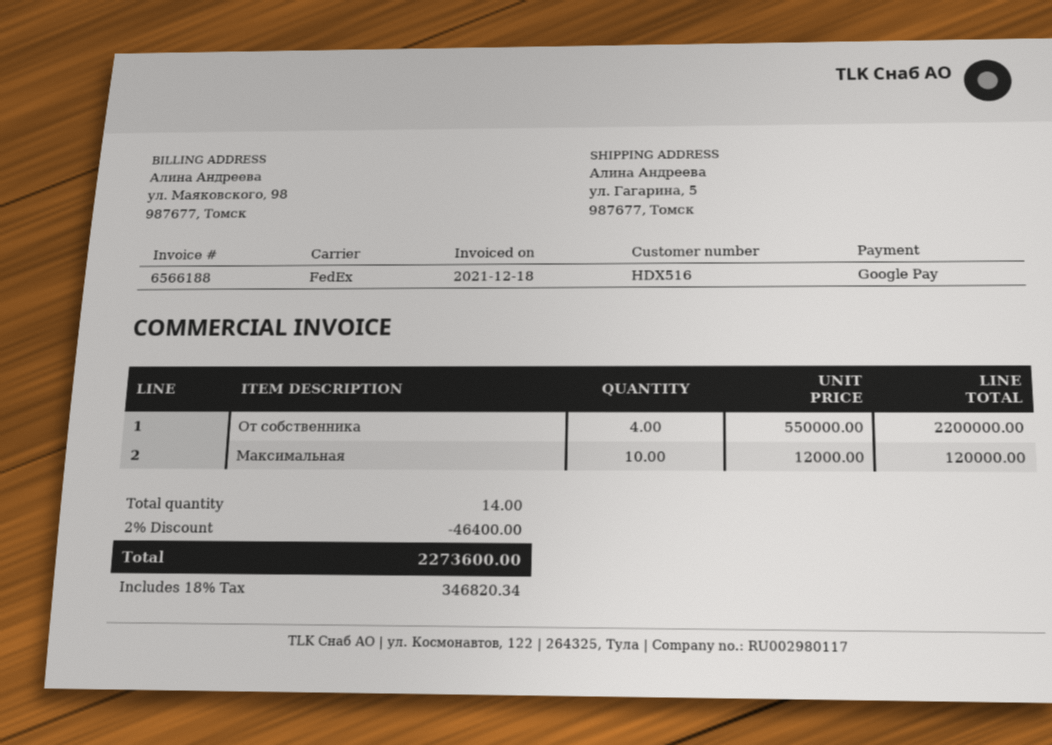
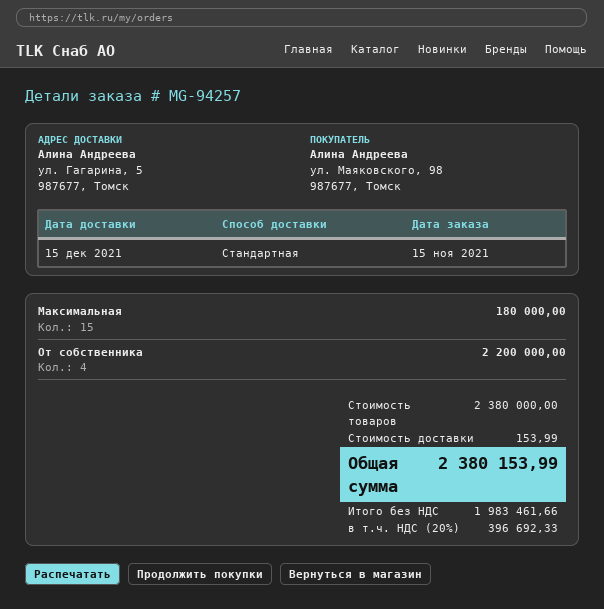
shipping method: FedEx -> standard
Максимальная: 10 for 120000.00 -> 15 for 180000.00
discount: 2% = 46400.00 -> none
shipping: none -> 153.99
tax: 18% = 346820.34 -> 20% = 396692.33
total: 2273600.00 -> 2380153.99

